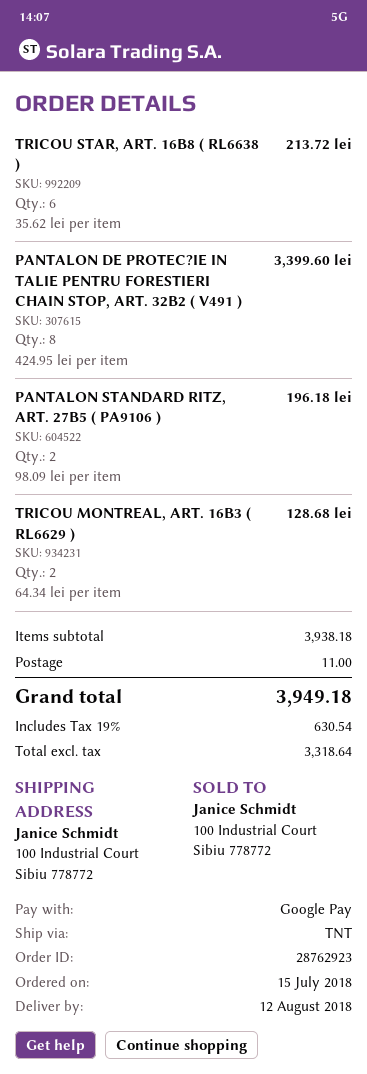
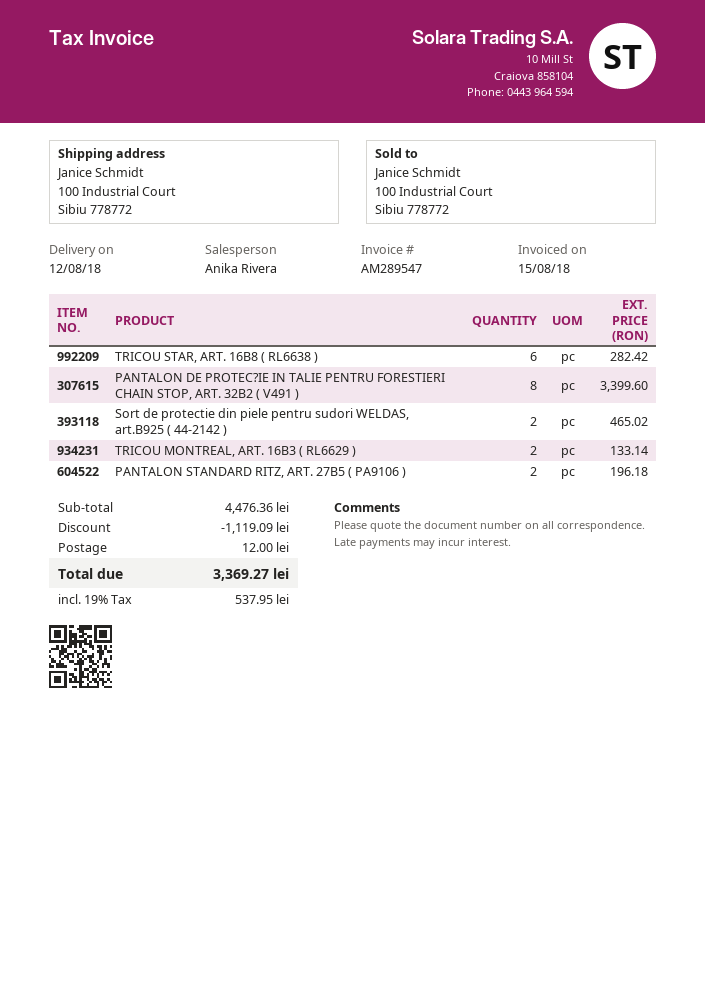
TRICOU STAR, ART. 16B8 ( RL6638 ): 6 for 213.72 -> 6 for 282.42
TRICOU MONTREAL, ART. 16B3 ( RL6629 ): 2 for 128.68 -> 2 for 133.14
Sort de protectie din piele pentru sudori WELDAS, art.B925 ( 44-2142 ): none -> 2 for 465.02
subtotal: 3938.18 -> 4476.36
discount: none -> 1119.09
shipping: 11.00 -> 12.00
tax: 19% = 630.54 -> 19% = 537.95
total: 3949.18 -> 3369.27

